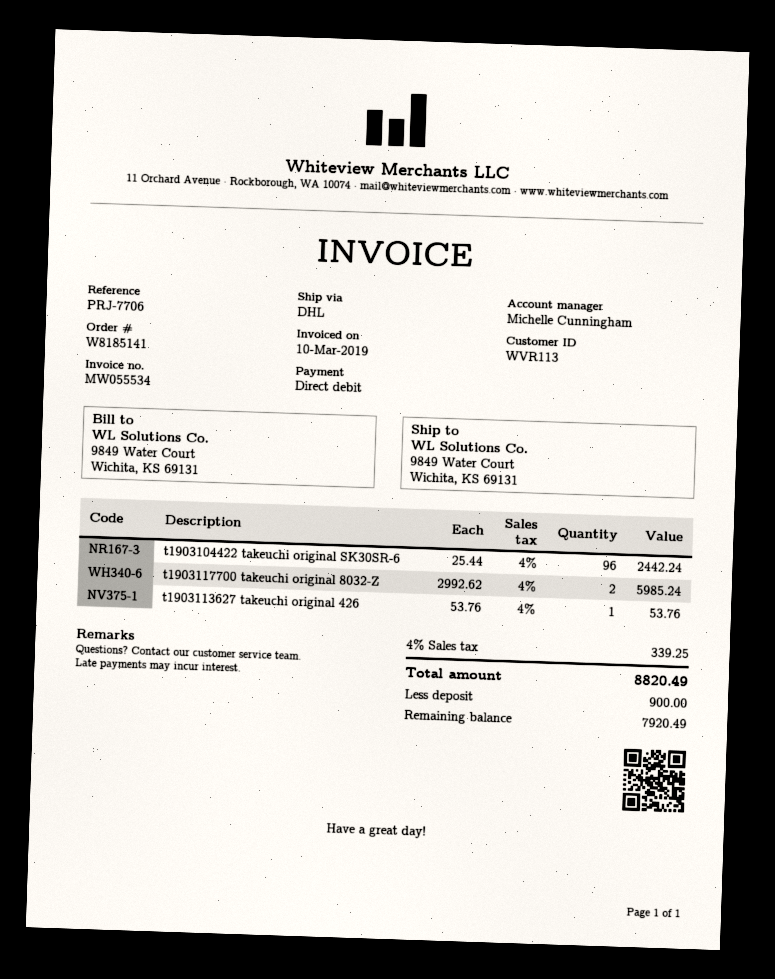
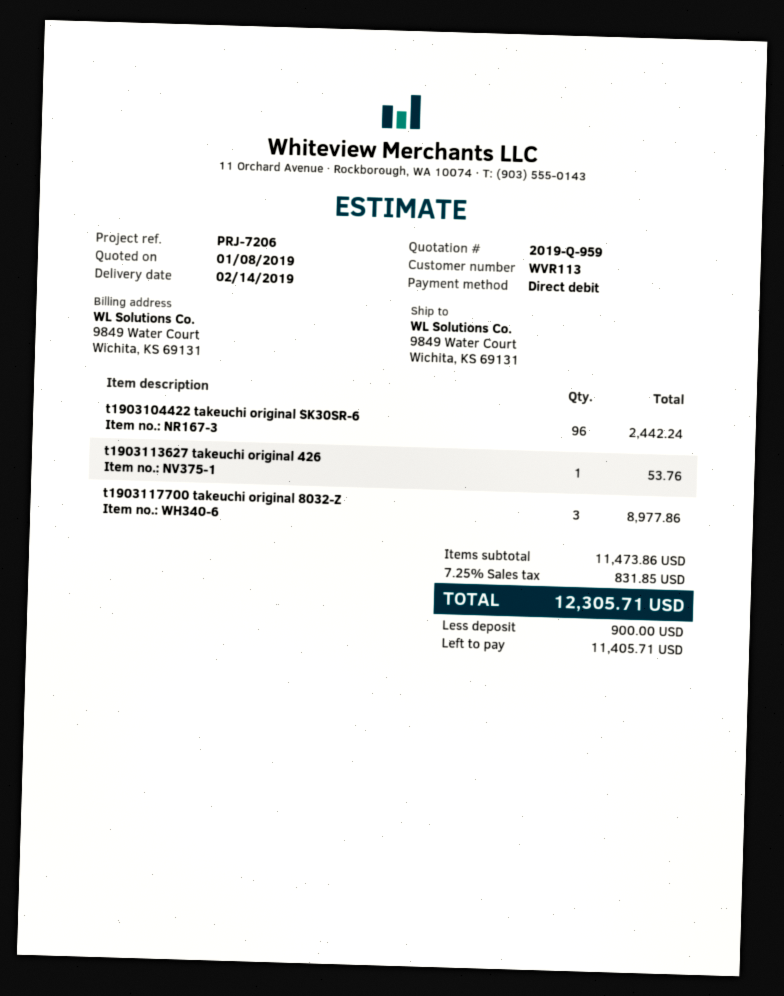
reference: PRJ-7706 -> PRJ-7206
t1903117700 takeuchi original 8032-Z: 2 for 5985.24 -> 3 for 8977.86
tax: 4% = 339.25 -> 7.25% = 831.85
total: 8820.49 -> 12305.71
balance: 7920.49 -> 11405.71

